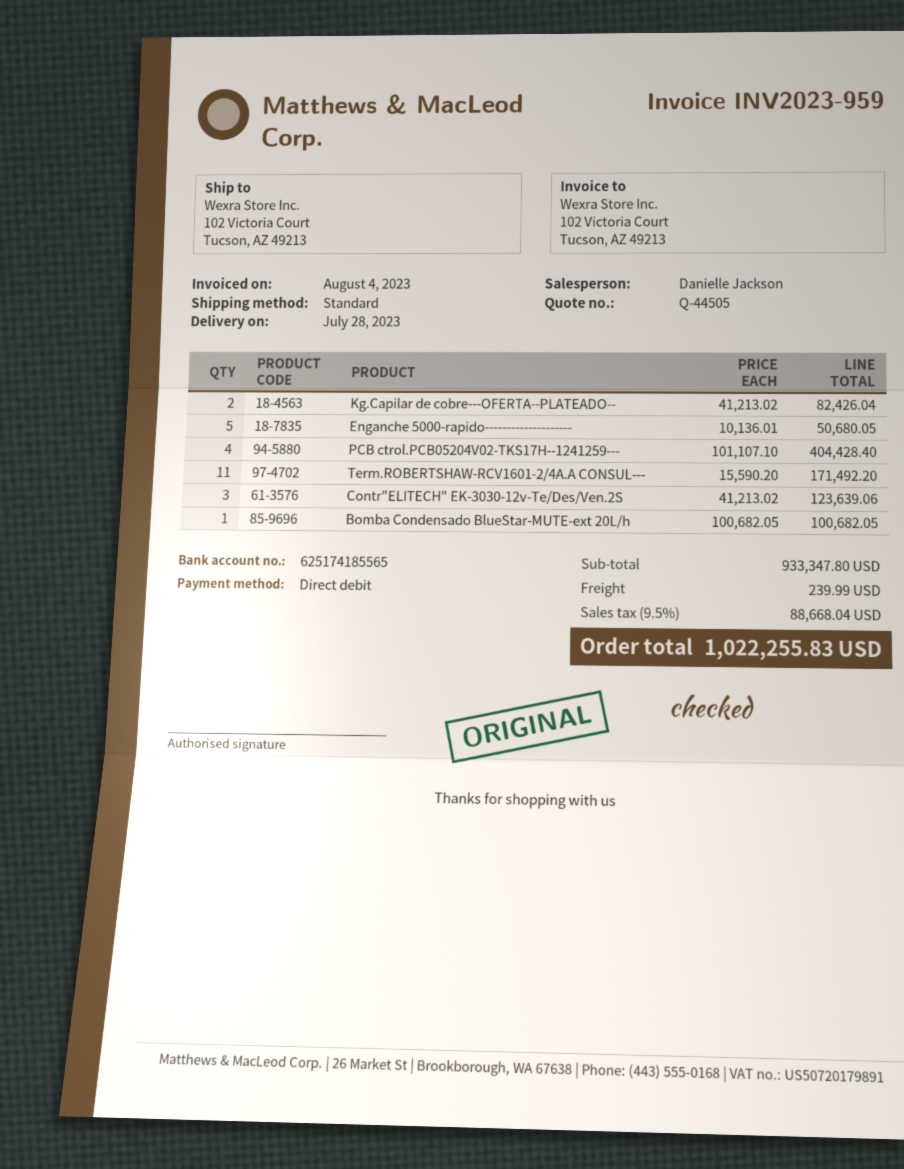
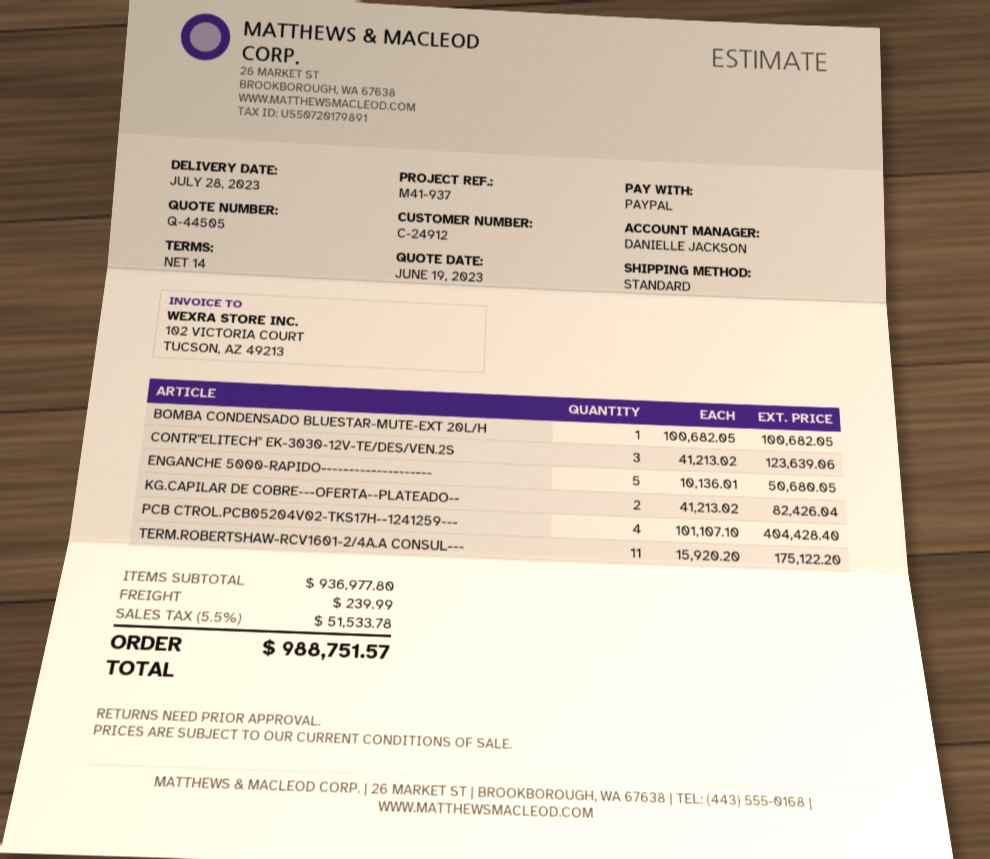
payment method: direct debit -> PayPal
Term.ROBERTSHAW-RCV1601-2/4A.A CONSUL---: 11 x 15590.20 = 171492.20 -> 11 x 15920.20 = 175122.20
subtotal: 933347.80 -> 936977.80
tax: 9.5% = 88668.04 -> 5.5% = 51533.78
total: 1022255.83 -> 988751.57

